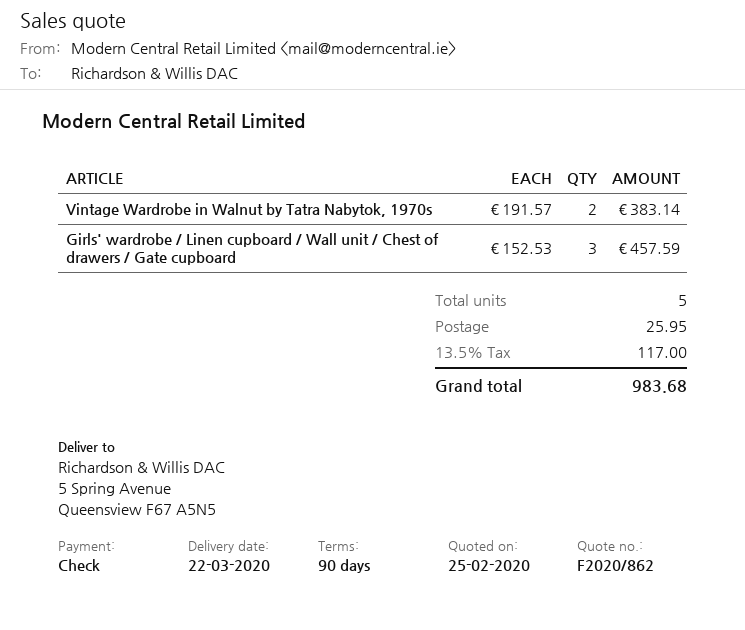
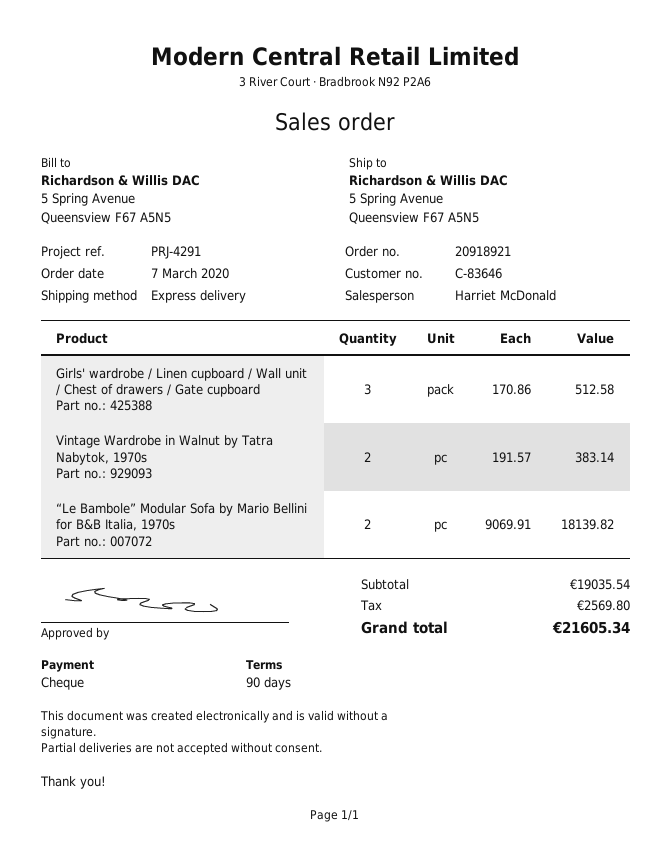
Girls' wardrobe / Linen cupboard / Wall unit / Chest of drawers / Gate cupboard: 3 x 152.53 = 457.59 -> 3 x 170.86 = 512.58
“Le Bambole” Modular Sofa by Mario Bellini for B&B Italia, 1970s: none -> 2 x 9069.91 = 18139.82
shipping: 25.95 -> none
tax: 117.00 -> 2569.80
total: 983.68 -> 21605.34

